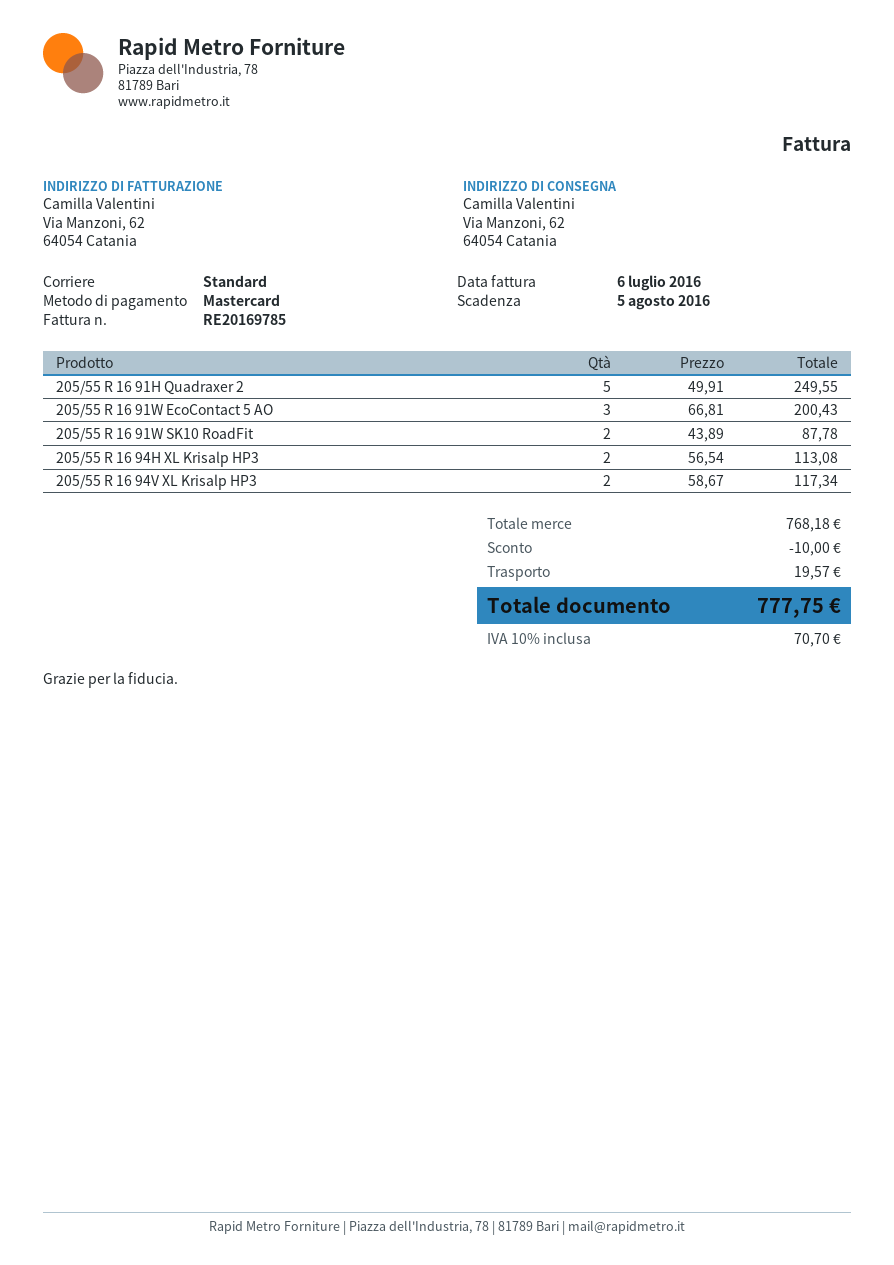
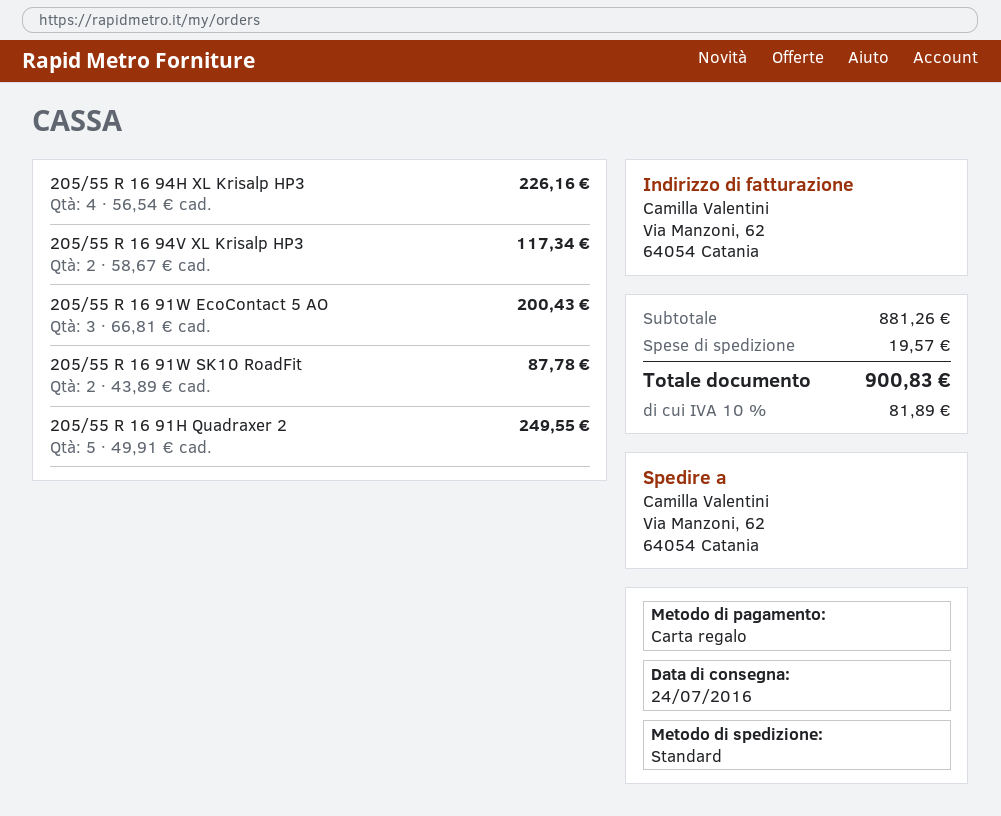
payment method: Mastercard -> gift card
205/55 R 16 94H XL Krisalp HP3: 2 x 56.54 = 113.08 -> 4 x 56.54 = 226.16
subtotal: 768.18 -> 881.26
discount: 10.00 -> none
tax: 10% = 70.70 -> 10% = 81.89
total: 777.75 -> 900.83

